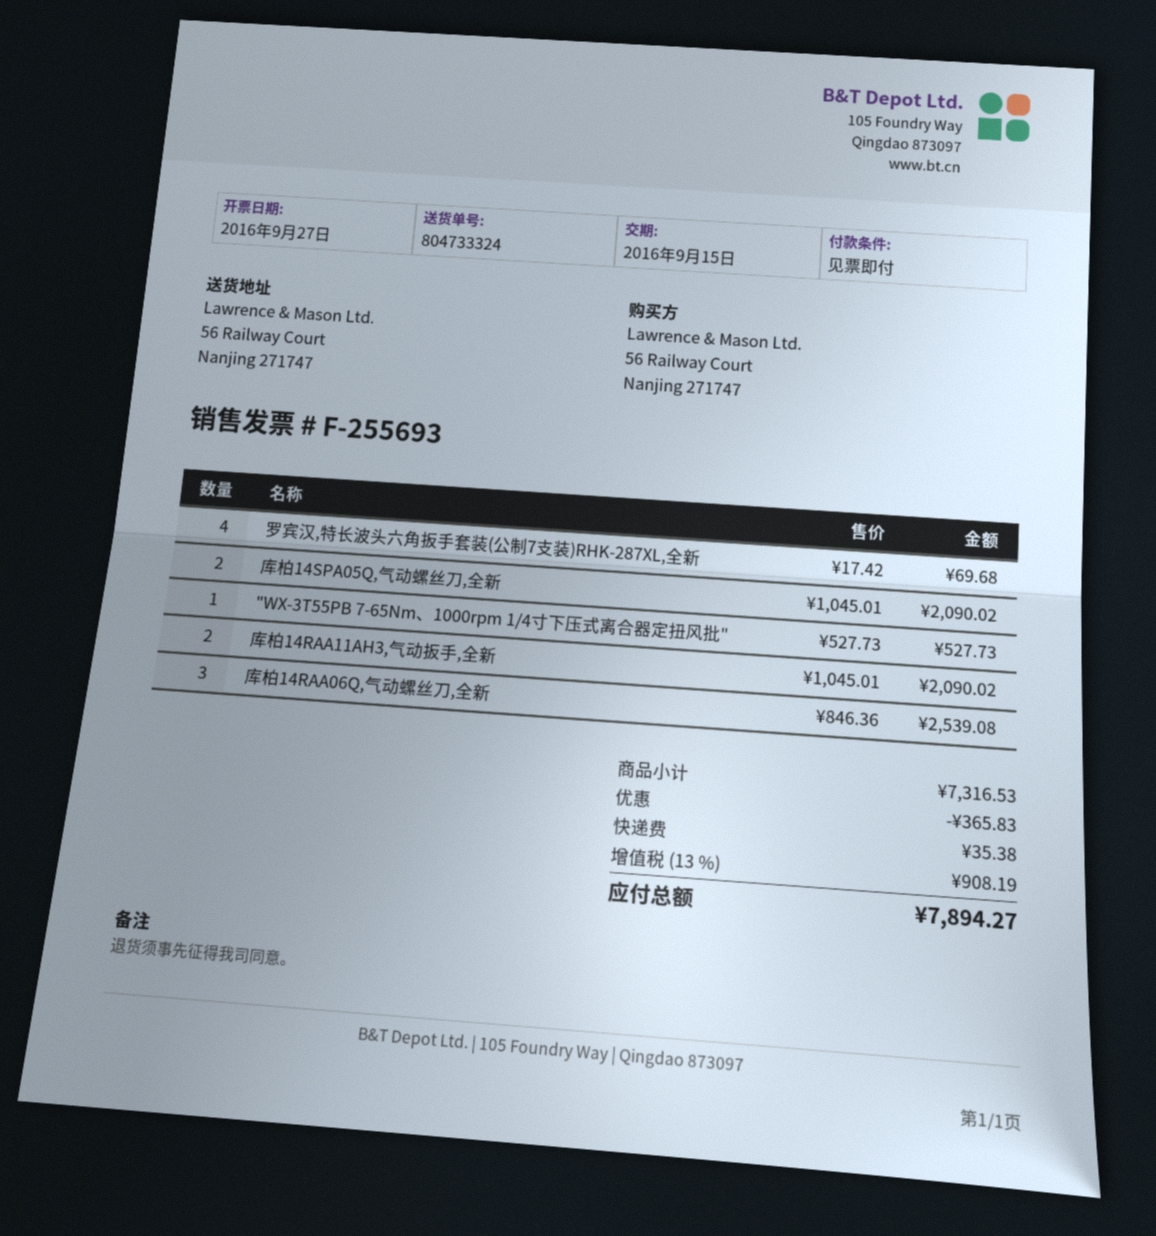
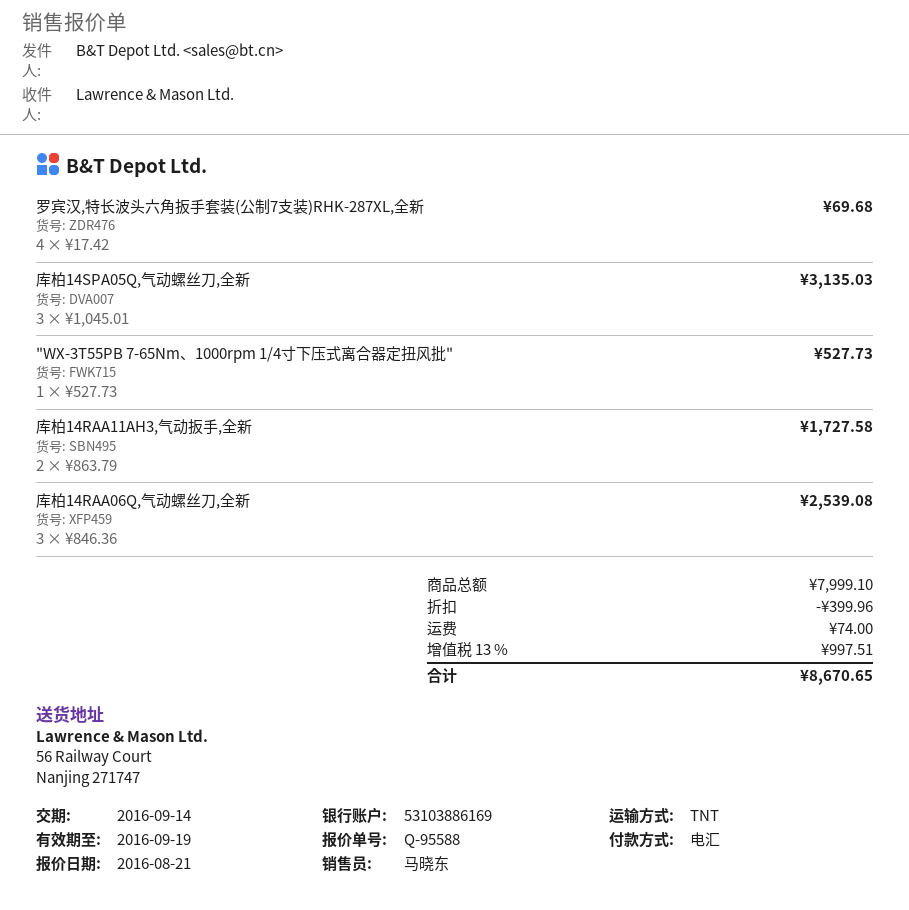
delivery date: 2016-09-15 -> 2016-09-14
库柏14SPA05Q,气动螺丝刀,全新: 2 x 1045.01 = 2090.02 -> 3 x 1045.01 = 3135.03
库柏14RAA11AH3,气动扳手,全新: 2 x 1045.01 = 2090.02 -> 2 x 863.79 = 1727.58
subtotal: 7316.53 -> 7999.10
discount: 365.83 -> 399.96
shipping: 35.38 -> 74.00
tax: 13% = 908.19 -> 13% = 997.51
total: 7894.27 -> 8670.65

